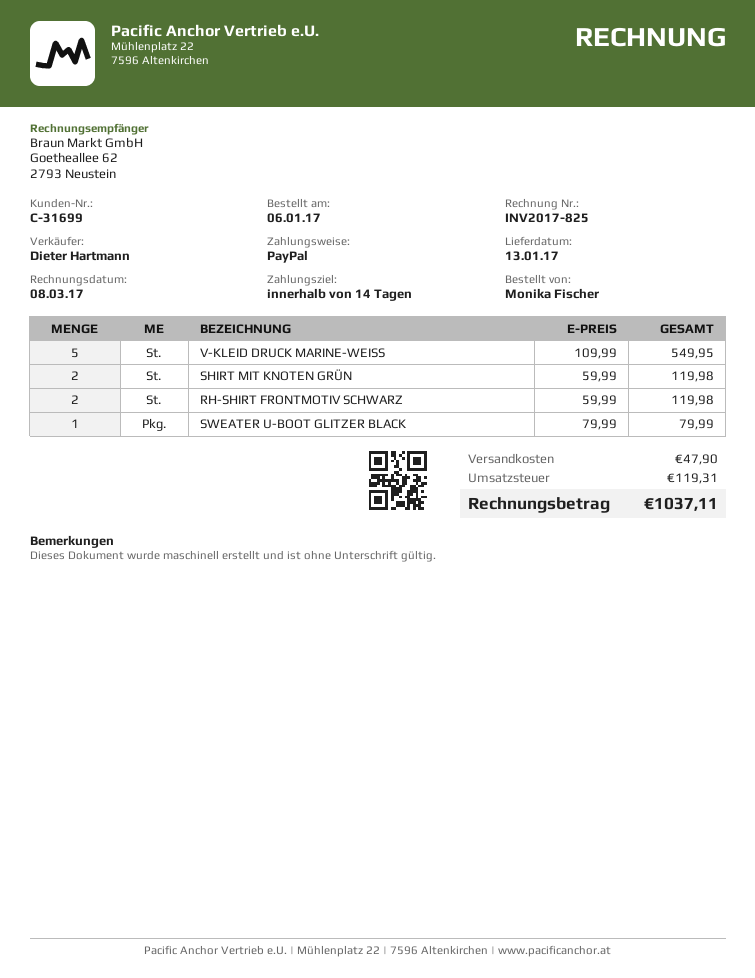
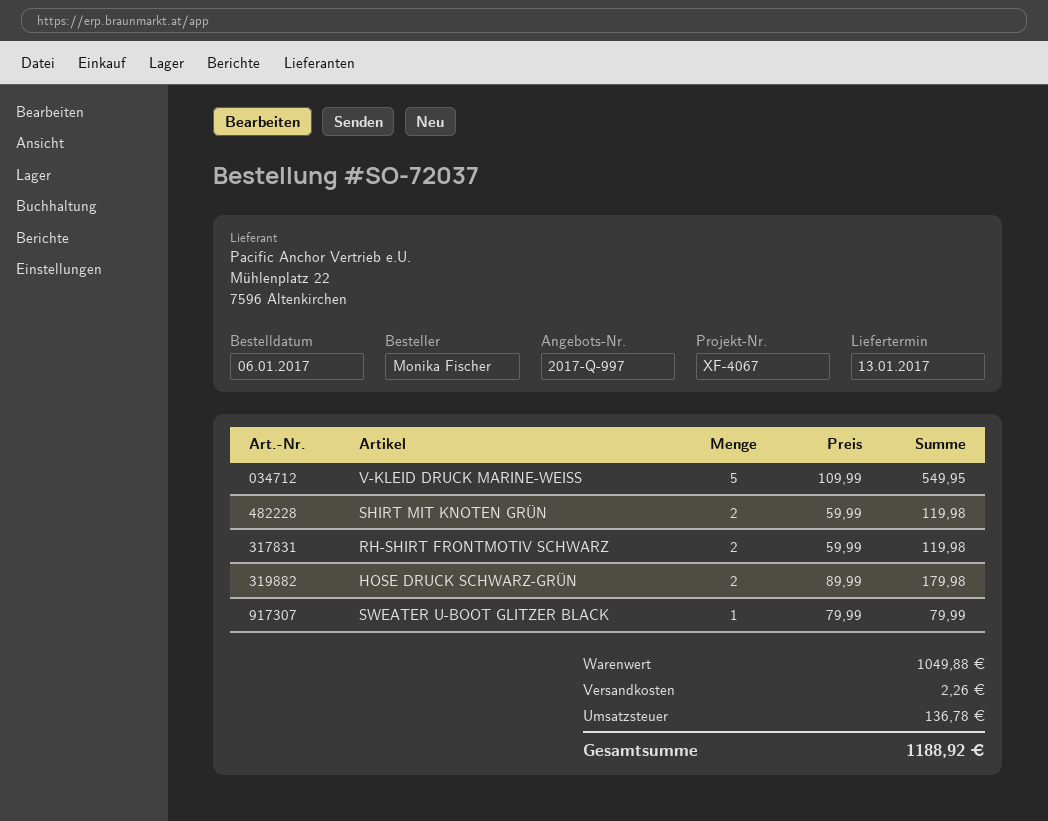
HOSE DRUCK SCHWARZ-GRÜN: none -> 2 x 89.99 = 179.98
shipping: 47.90 -> 2.26
tax: 119.31 -> 136.78
total: 1037.11 -> 1188.92

